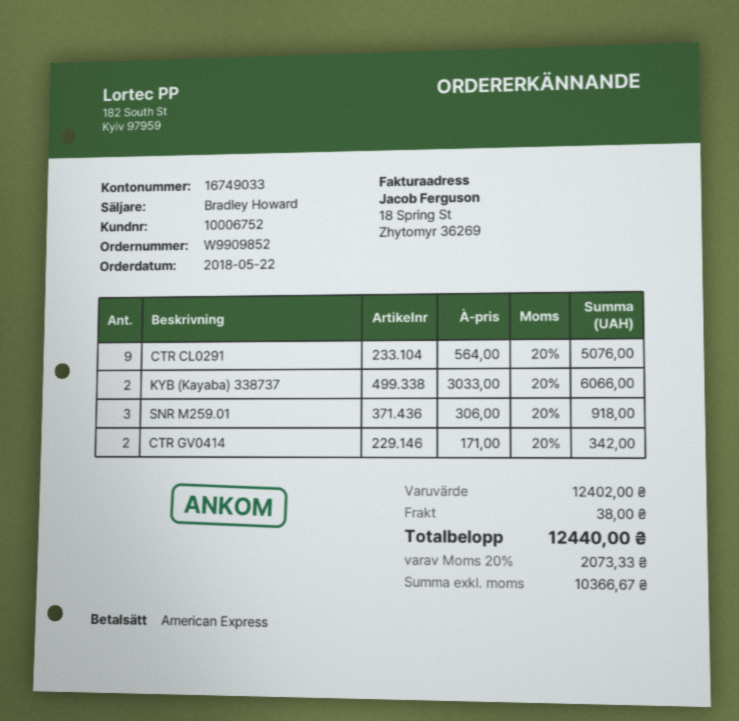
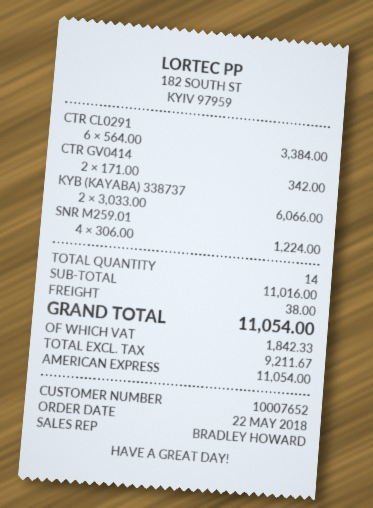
customer number: 10006752 -> 10007652
CTR CL0291: 9 x 564.00 = 5076.00 -> 6 x 564.00 = 3384.00
SNR M259.01: 3 x 306.00 = 918.00 -> 4 x 306.00 = 1224.00
subtotal: 12402.00 -> 11016.00
net: 10366.67 -> 9211.67
tax: 2073.33 -> 1842.33
total: 12440.00 -> 11054.00

